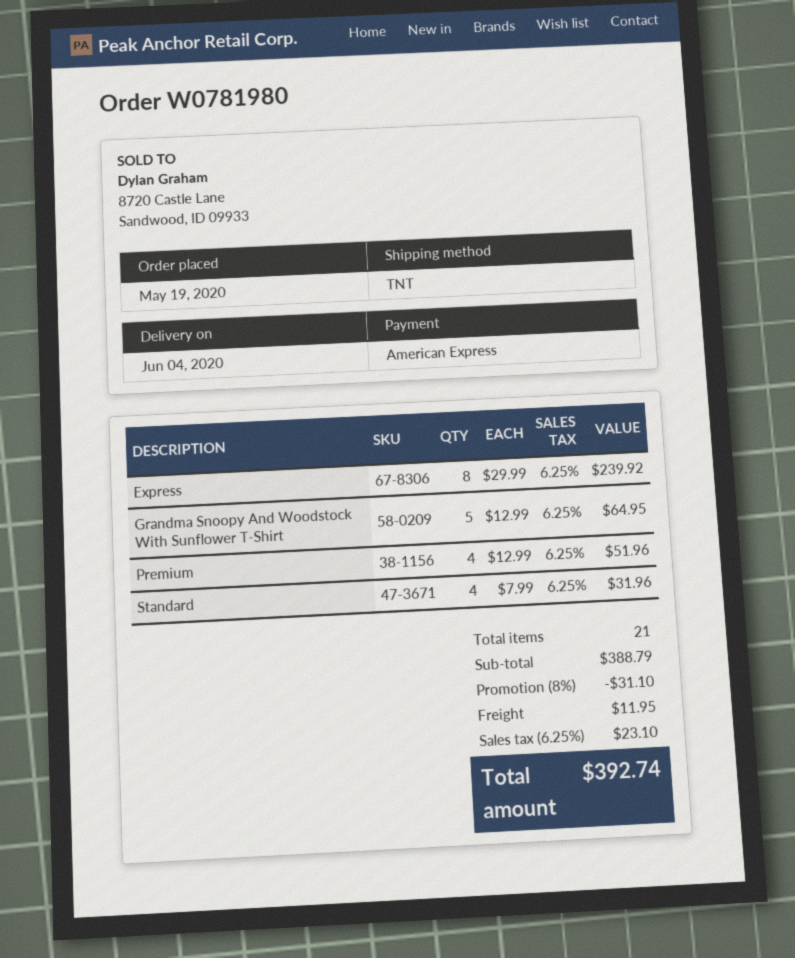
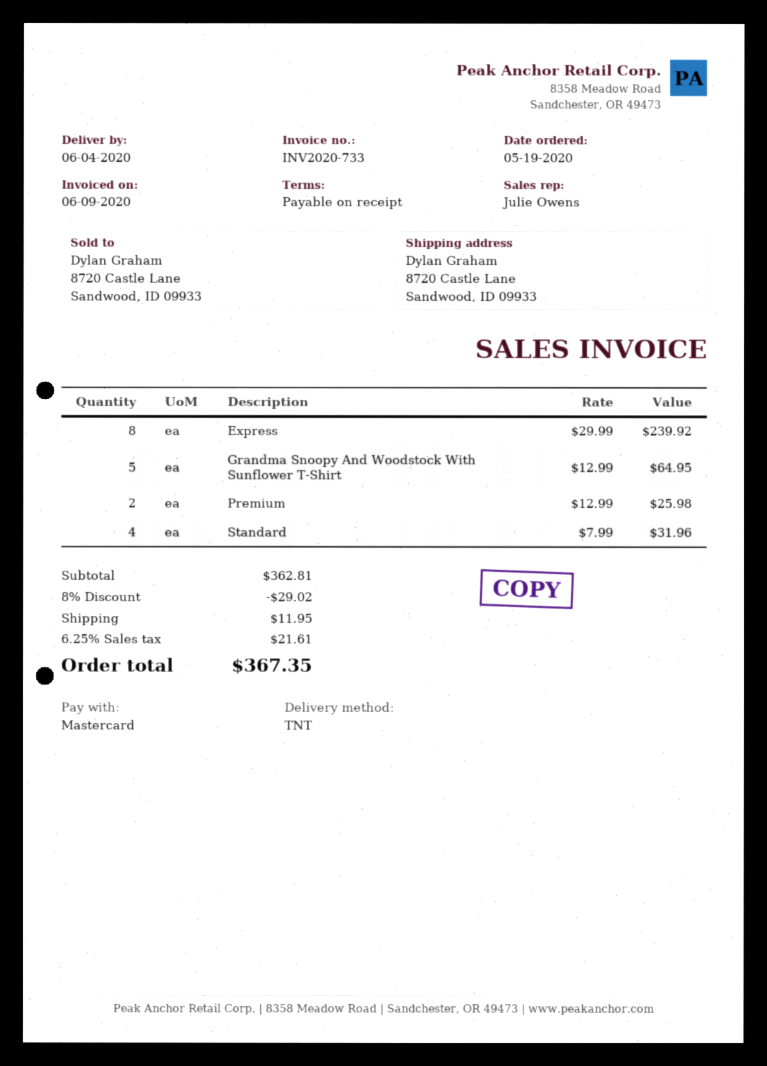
payment method: American Express -> Mastercard
Premium: 4 x 12.99 = 51.96 -> 2 x 12.99 = 25.98
subtotal: 388.79 -> 362.81
discount: 8% = 31.10 -> 8% = 29.02
tax: 6.25% = 23.10 -> 6.25% = 21.61
total: 392.74 -> 367.35

